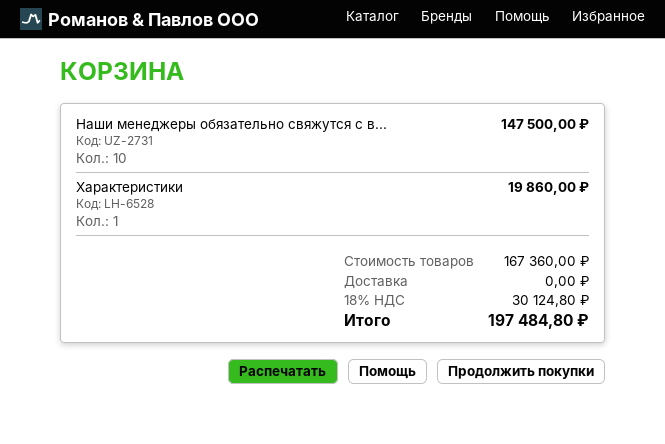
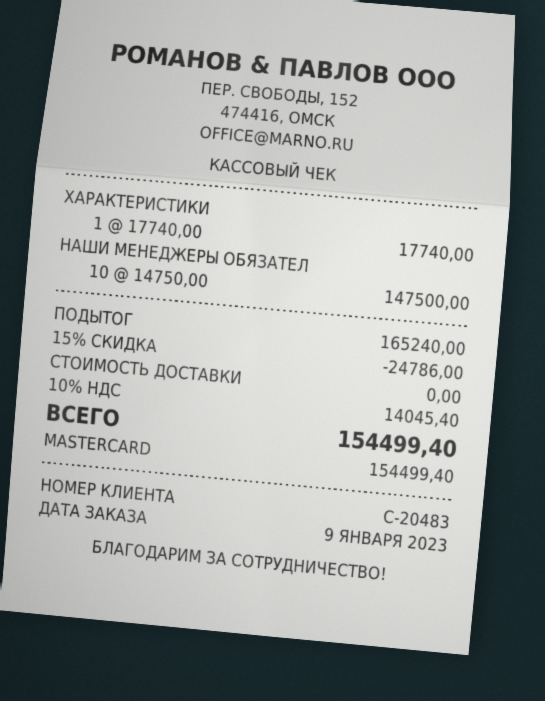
Характеристики: 1 for 19860.00 -> 1 for 17740.00
subtotal: 167360.00 -> 165240.00
discount: none -> 15% = 24786.00
tax: 18% = 30124.80 -> 10% = 14045.40
total: 197484.80 -> 154499.40

